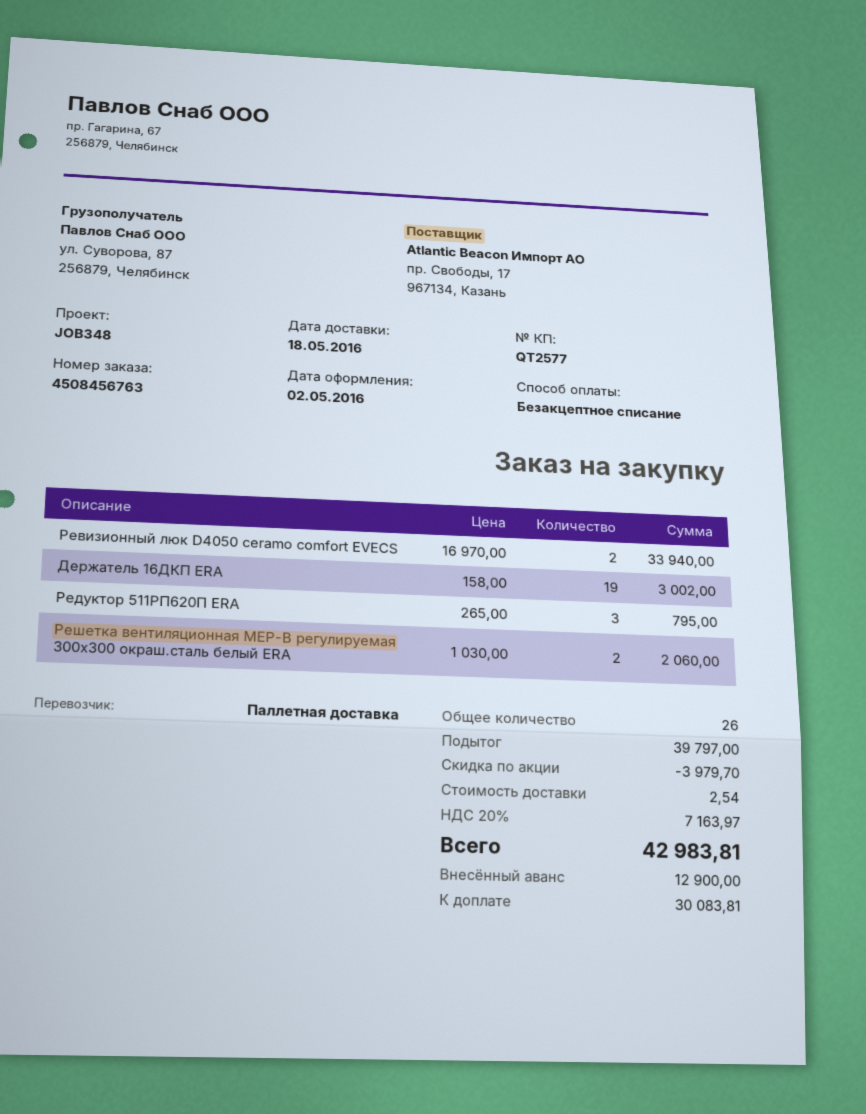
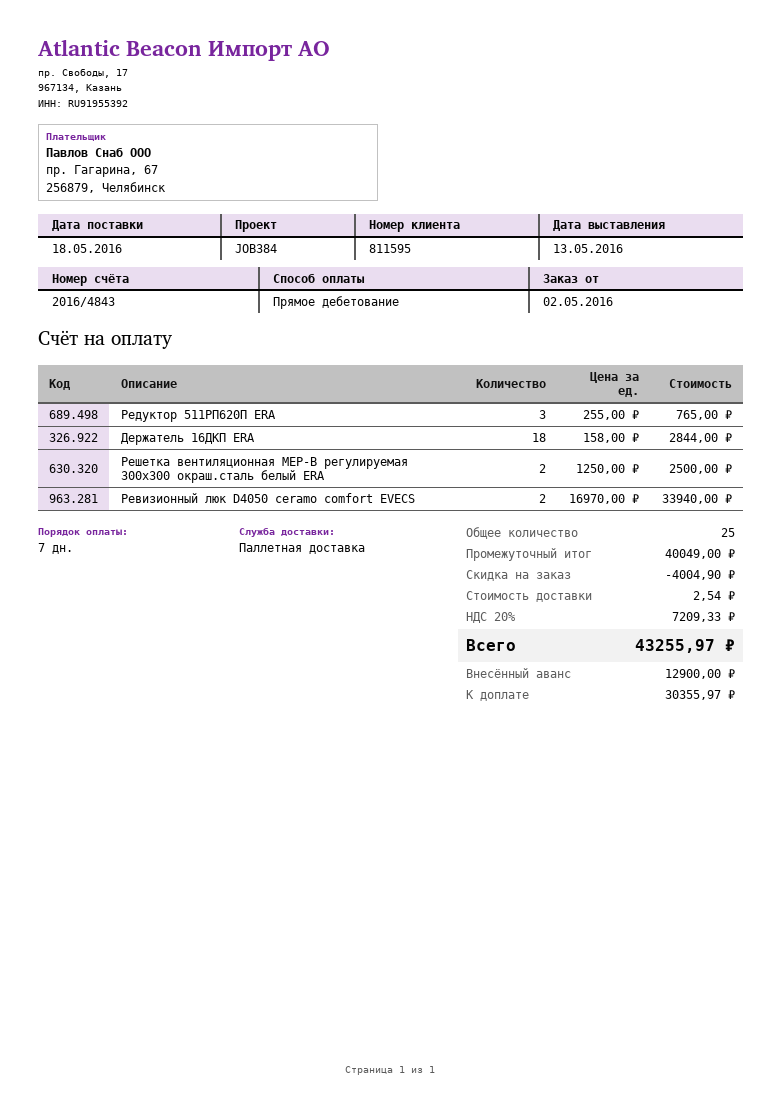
reference: JOB348 -> JOB384
Держатель 16ДКП ERA: 19 x 158.00 = 3002.00 -> 18 x 158.00 = 2844.00
Редуктор 511РП620П ERA: 3 x 265.00 = 795.00 -> 3 x 255.00 = 765.00
Решетка вентиляционная МЕР-В регулируемая 300х300 окраш.сталь белый ERA: 2 x 1030.00 = 2060.00 -> 2 x 1250.00 = 2500.00
total quantity: 26 -> 25
subtotal: 39797.00 -> 40049.00
discount: 3979.70 -> 4004.90
tax: 20% = 7163.97 -> 20% = 7209.33
total: 42983.81 -> 43255.97
balance: 30083.81 -> 30355.97

